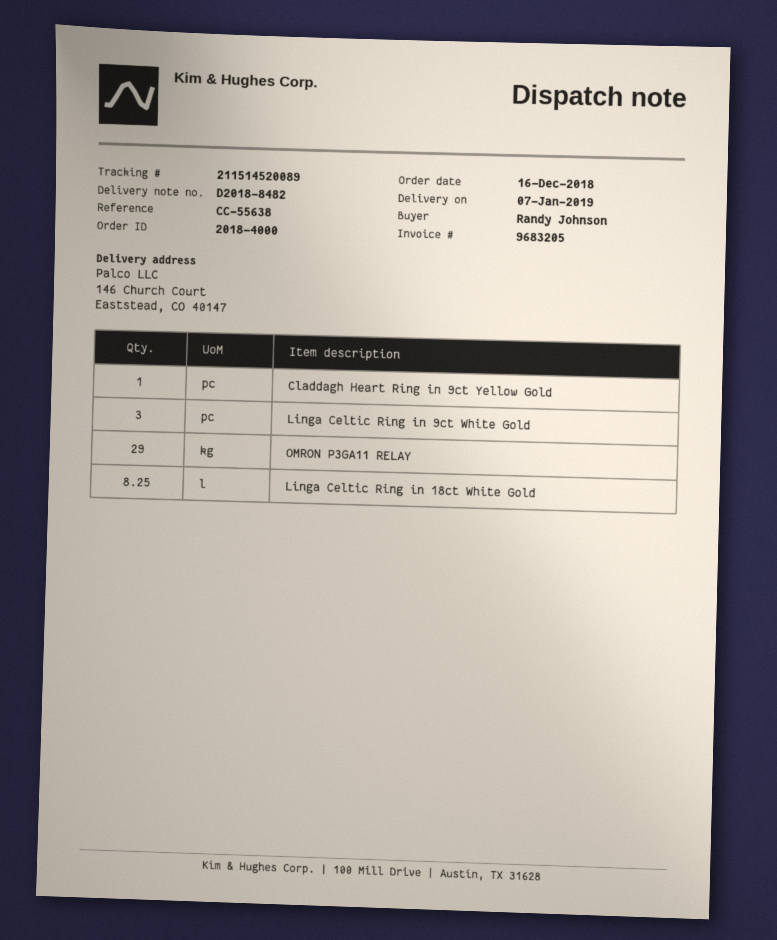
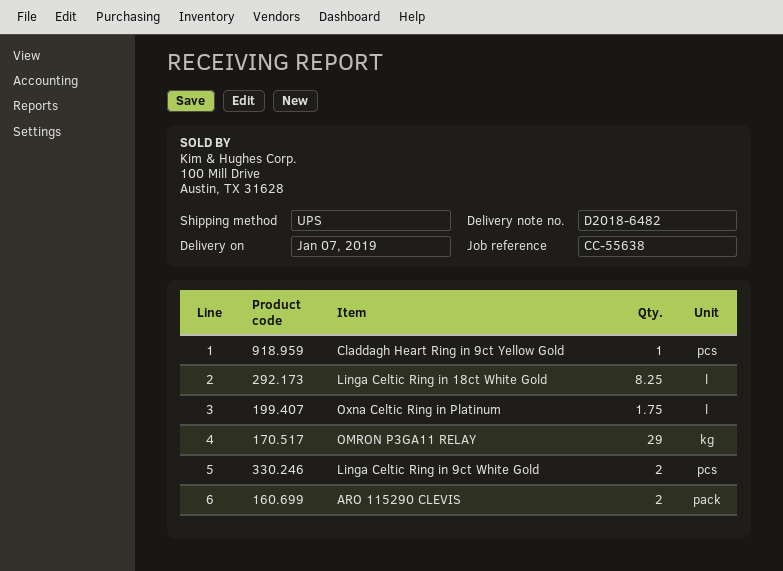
delivery note number: D2018-8482 -> D2018-6482
Linga Celtic Ring in 9ct White Gold: 3 -> 2
Oxna Celtic Ring in Platinum: none -> 1.75
ARO 115290 CLEVIS: none -> 2

